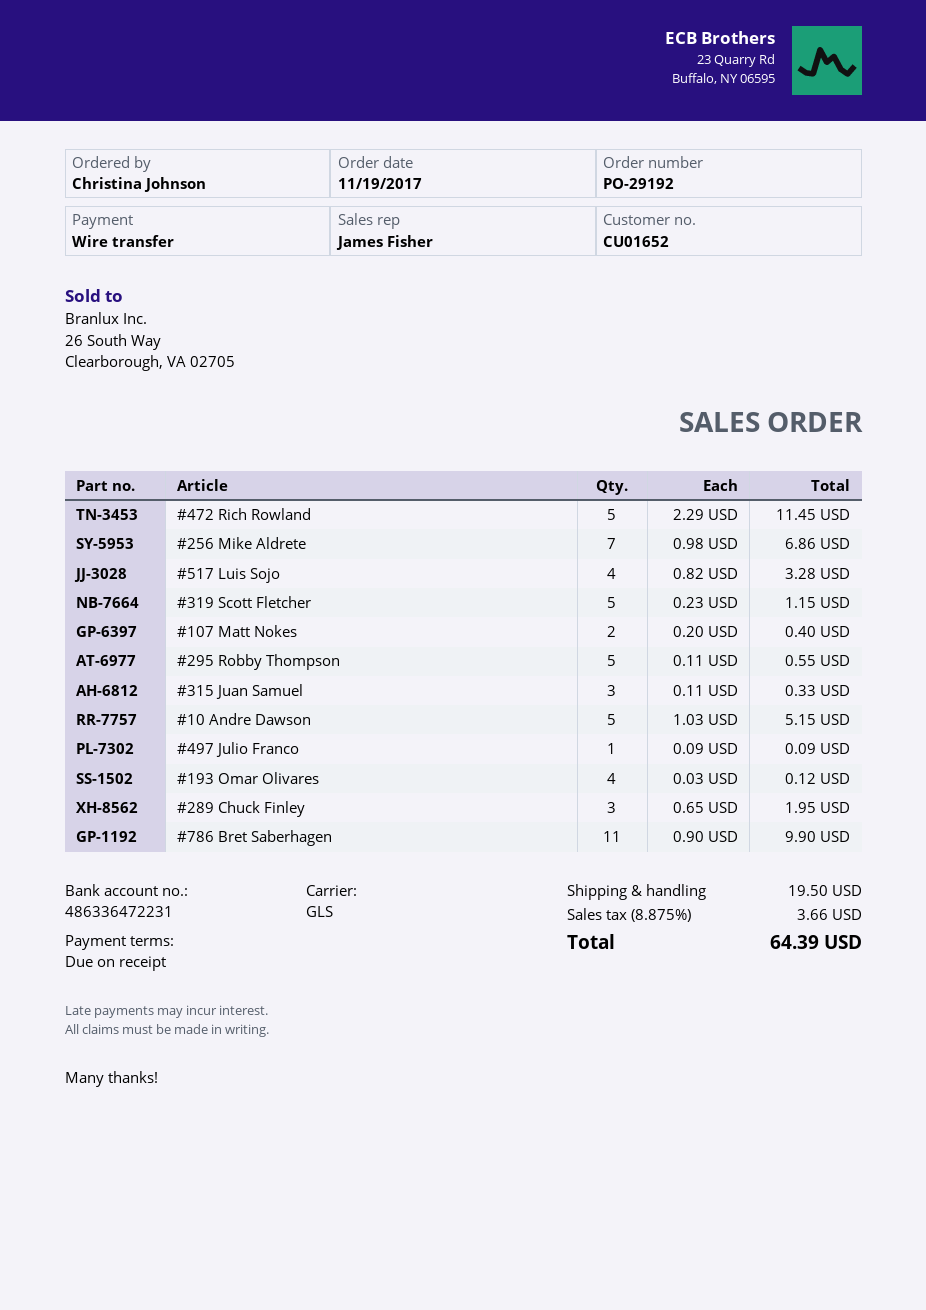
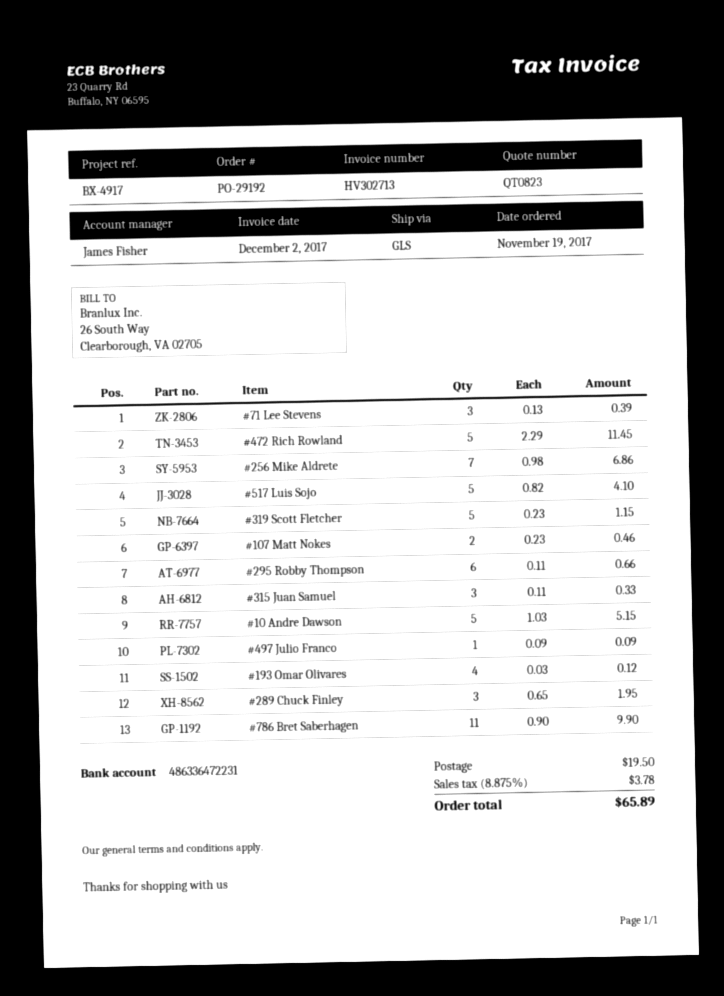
#517 Luis Sojo: 4 x 0.82 = 3.28 -> 5 x 0.82 = 4.10
#107 Matt Nokes: 2 x 0.20 = 0.40 -> 2 x 0.23 = 0.46
#295 Robby Thompson: 5 x 0.11 = 0.55 -> 6 x 0.11 = 0.66
#71 Lee Stevens: none -> 3 x 0.13 = 0.39
tax: 8.875% = 3.66 -> 8.875% = 3.78
total: 64.39 -> 65.89

